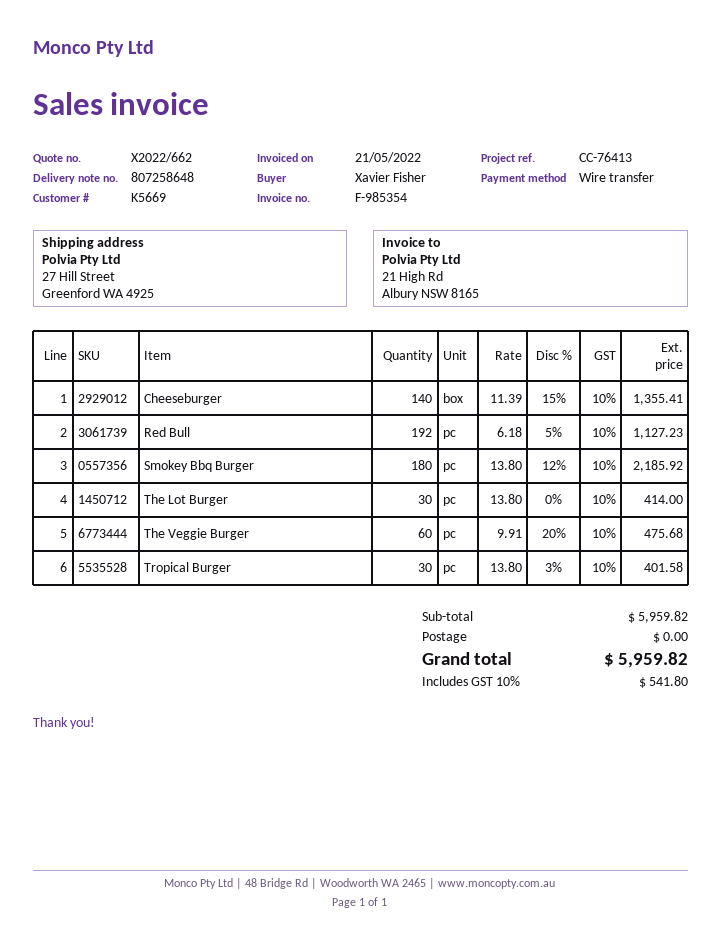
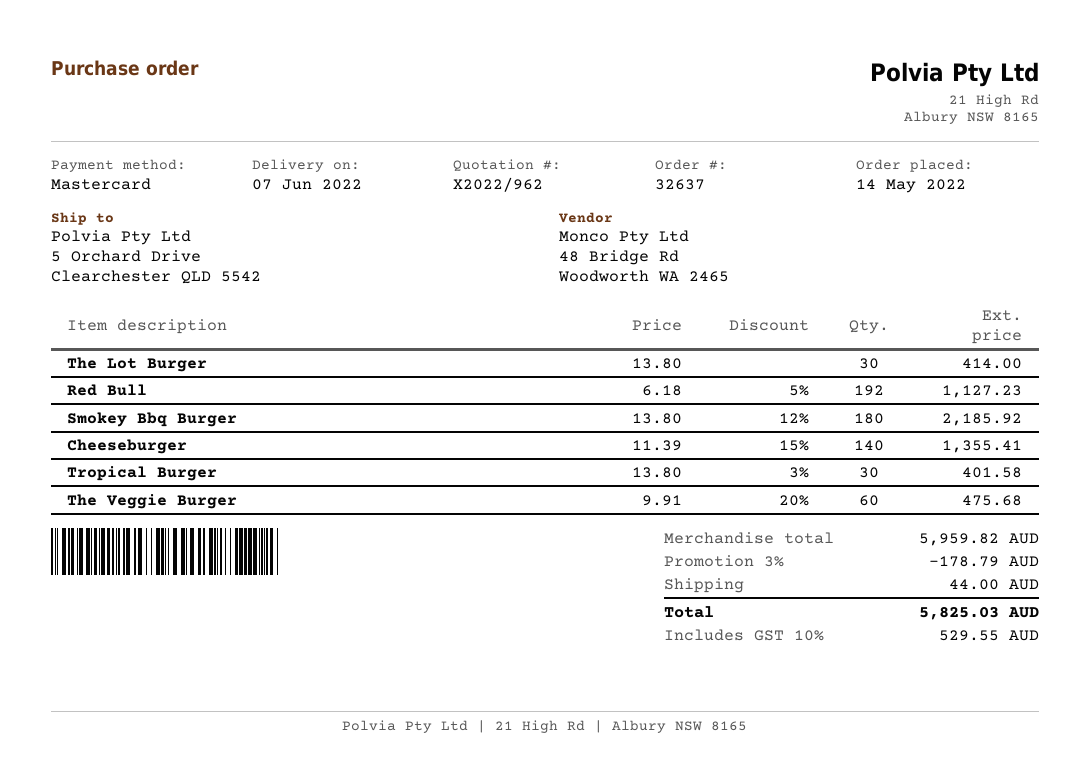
quote number: X2022/662 -> X2022/962
payment method: bank transfer -> Mastercard
ship to: 27 Hill Street, Greenford WA 4925 -> 5 Orchard Drive, Clearchester QLD 5542
discount: none -> 3% = 178.79
shipping: 0.00 -> 44.00
tax: 10% = 541.80 -> 10% = 529.55
total: 5959.82 -> 5825.03

